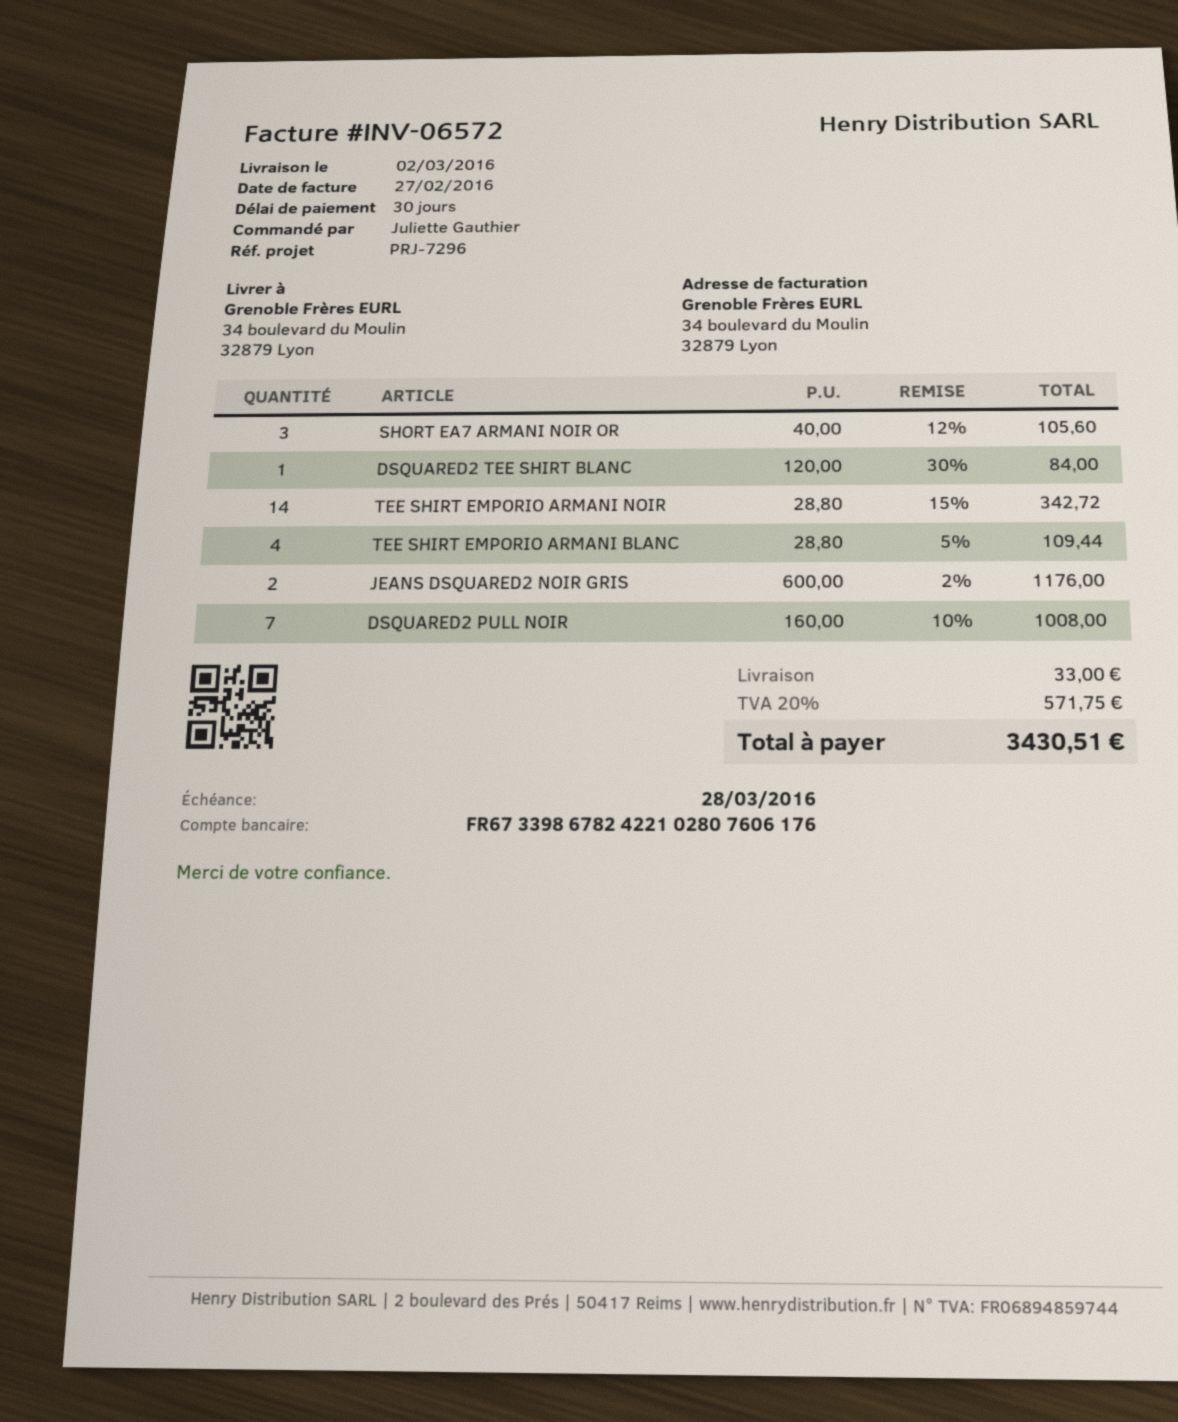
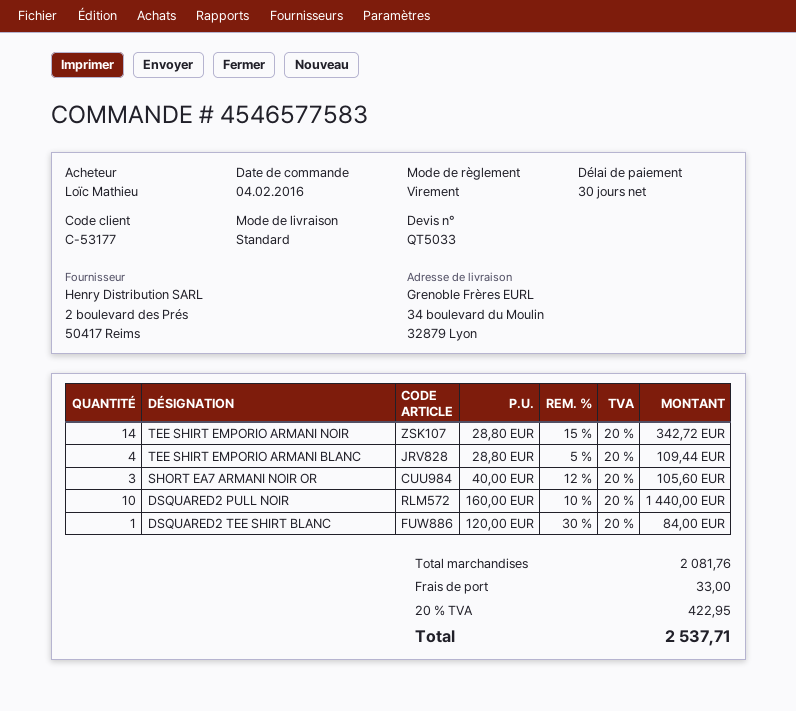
ordered by: Juliette Gauthier -> Loïc Mathieu
JEANS DSQUARED2 NOIR GRIS: 2 x 600.00 - 2% = 1176.00 -> none
DSQUARED2 PULL NOIR: 7 x 160.00 - 10% = 1008.00 -> 10 x 160.00 - 10% = 1440.00
tax: 20% = 571.75 -> 20% = 422.95
total: 3430.51 -> 2537.71

